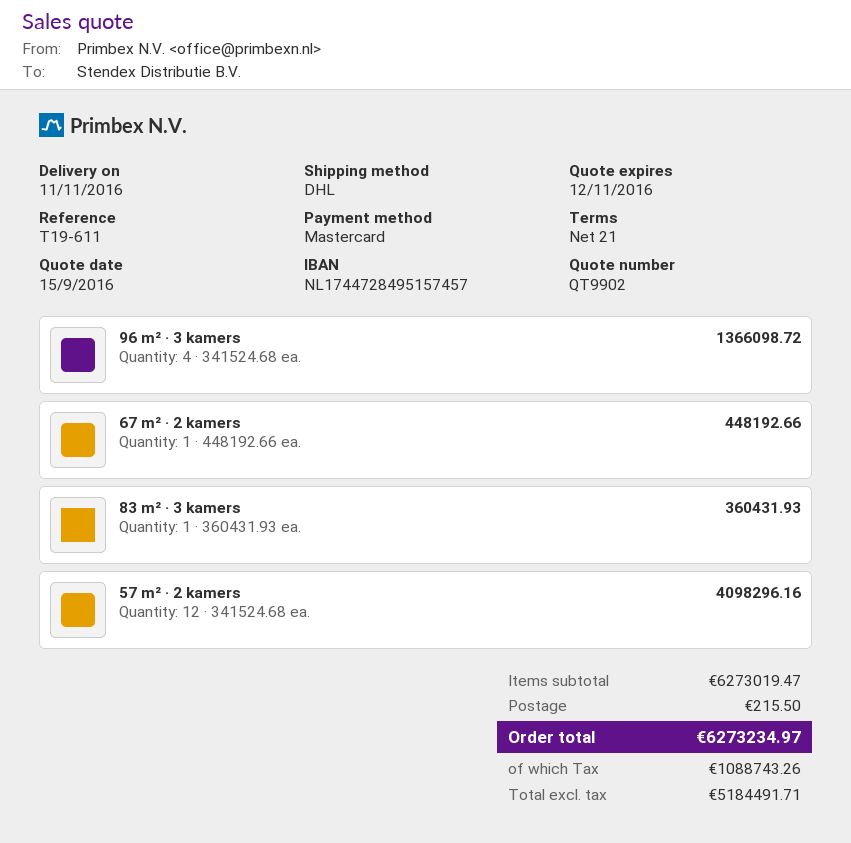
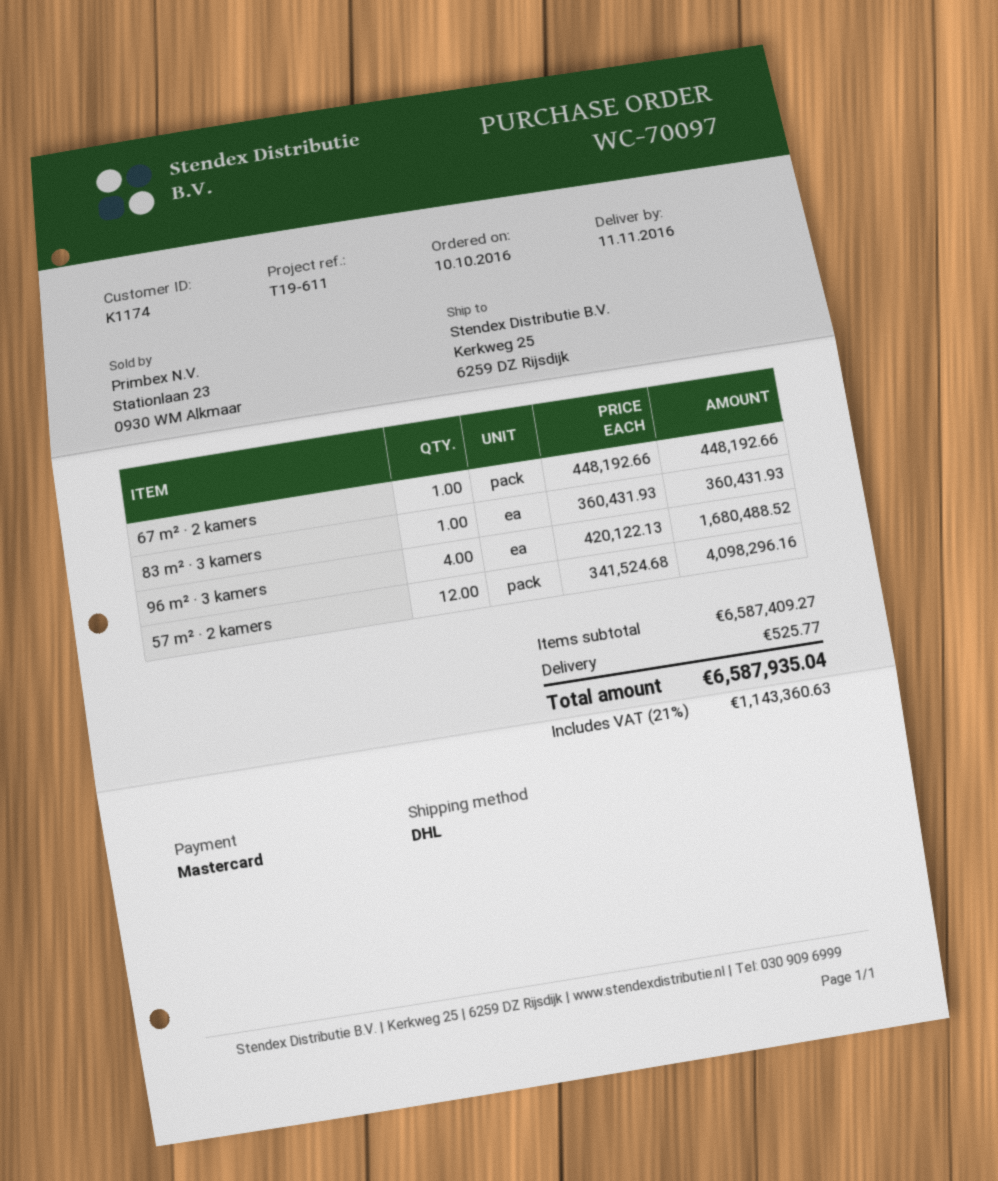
96 m² · 3 kamers: 4 x 341524.68 = 1366098.72 -> 4 x 420122.13 = 1680488.52
subtotal: 6273019.47 -> 6587409.27
shipping: 215.50 -> 525.77
tax: 1088743.26 -> 1143360.63
total: 6273234.97 -> 6587935.04

